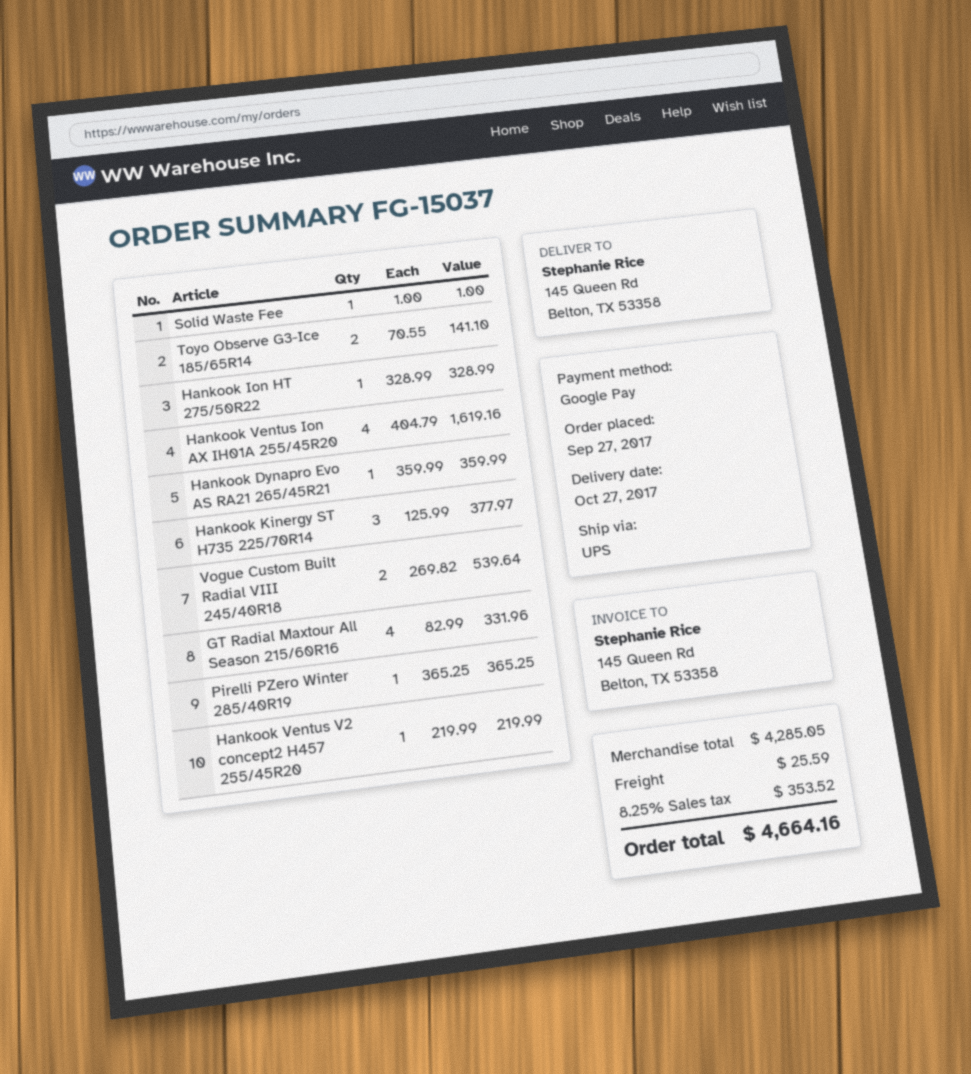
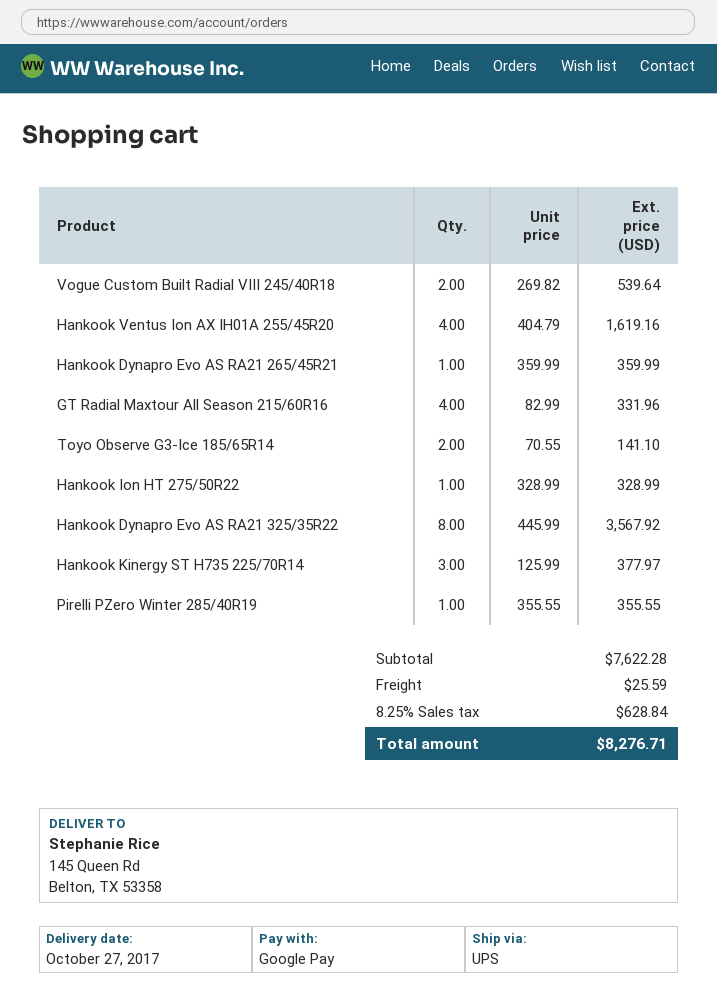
Solid Waste Fee: 1 x 1.00 = 1.00 -> none
Pirelli PZero Winter 285/40R19: 1 x 365.25 = 365.25 -> 1 x 355.55 = 355.55
Hankook Ventus V2 concept2 H457 255/45R20: 1 x 219.99 = 219.99 -> none
Hankook Dynapro Evo AS RA21 325/35R22: none -> 8 x 445.99 = 3567.92
subtotal: 4285.05 -> 7622.28
tax: 8.25% = 353.52 -> 8.25% = 628.84
total: 4664.16 -> 8276.71

